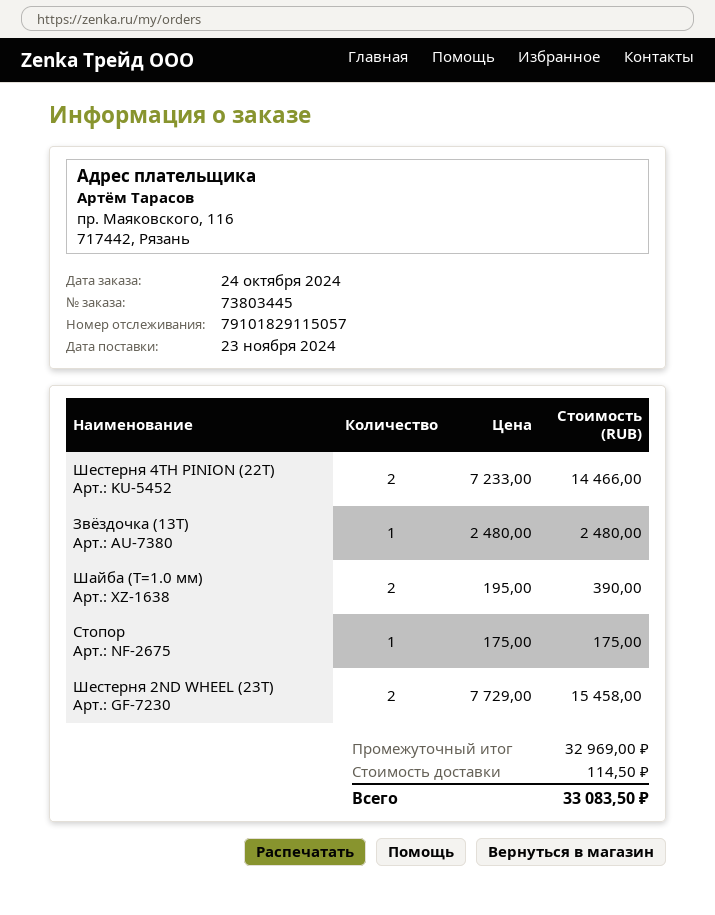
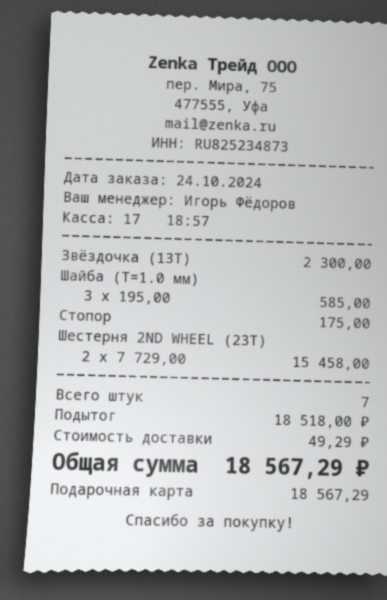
Шестерня 4TH PINION (22T): 2 x 7233.00 = 14466.00 -> none
Звёздочка (13T): 1 x 2480.00 = 2480.00 -> 1 x 2300.00 = 2300.00
Шайба (T=1.0 мм): 2 x 195.00 = 390.00 -> 3 x 195.00 = 585.00
subtotal: 32969.00 -> 18518.00
shipping: 114.50 -> 49.29
total: 33083.50 -> 18567.29

